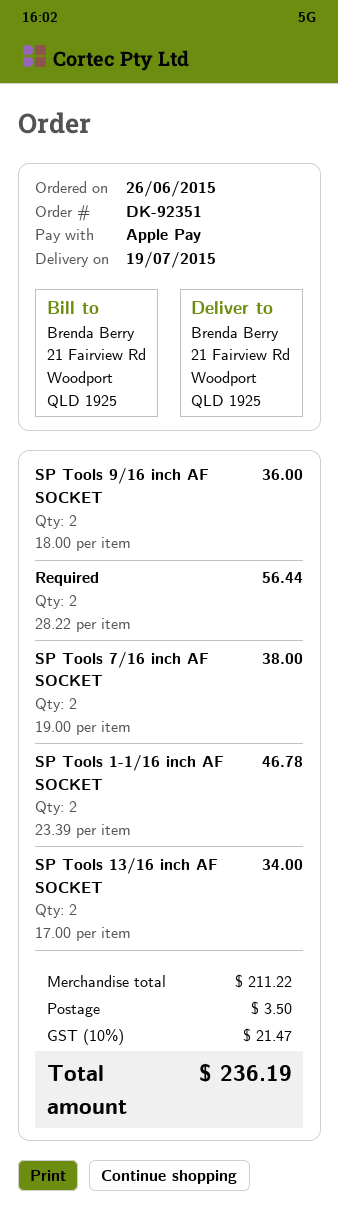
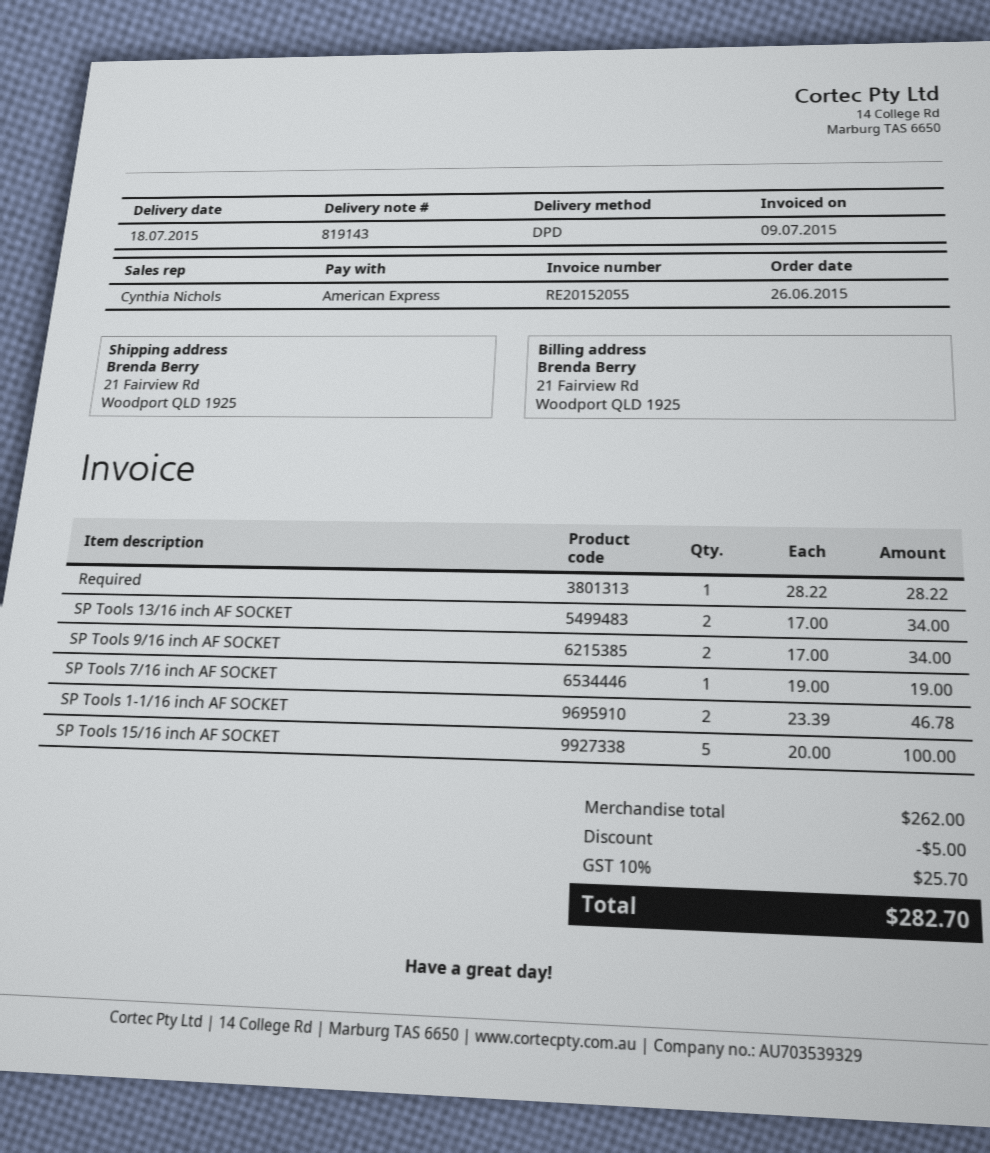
delivery date: 2015-07-19 -> 2015-07-18
payment method: Apple Pay -> American Express
SP Tools 9/16 inch AF SOCKET: 2 x 18.00 = 36.00 -> 2 x 17.00 = 34.00
Required: 2 x 28.22 = 56.44 -> 1 x 28.22 = 28.22
SP Tools 7/16 inch AF SOCKET: 2 x 19.00 = 38.00 -> 1 x 19.00 = 19.00
SP Tools 15/16 inch AF SOCKET: none -> 5 x 20.00 = 100.00
subtotal: 211.22 -> 262.00
discount: none -> 5.00
shipping: 3.50 -> none
tax: 10% = 21.47 -> 10% = 25.70
total: 236.19 -> 282.70

